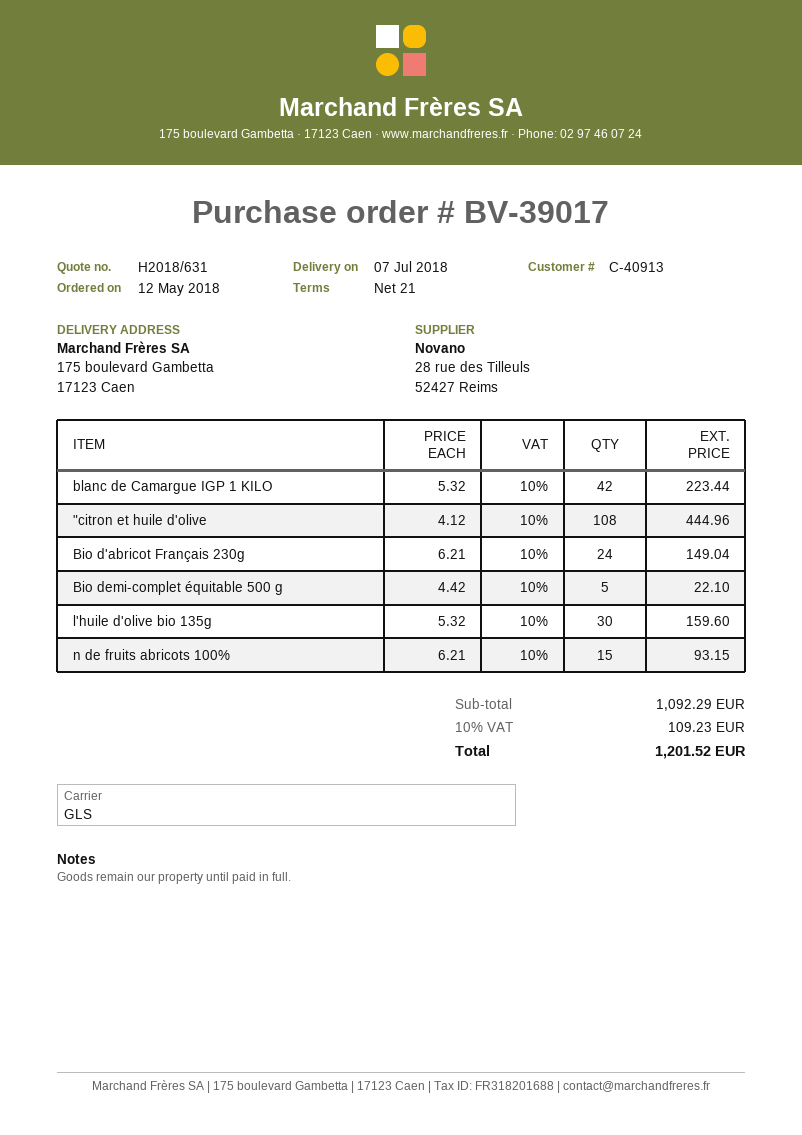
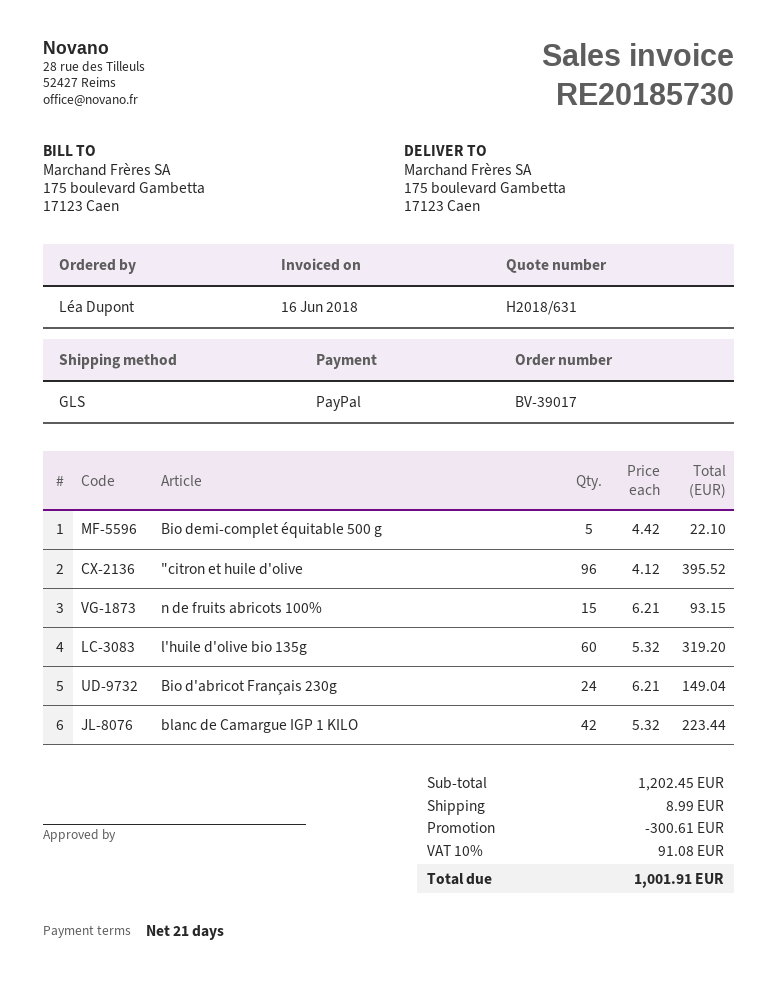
"citron et huile d'olive: 108 x 4.12 = 444.96 -> 96 x 4.12 = 395.52
l'huile d'olive bio 135g: 30 x 5.32 = 159.60 -> 60 x 5.32 = 319.20
subtotal: 1092.29 -> 1202.45
discount: none -> 300.61
shipping: none -> 8.99
tax: 10% = 109.23 -> 10% = 91.08
total: 1201.52 -> 1001.91

